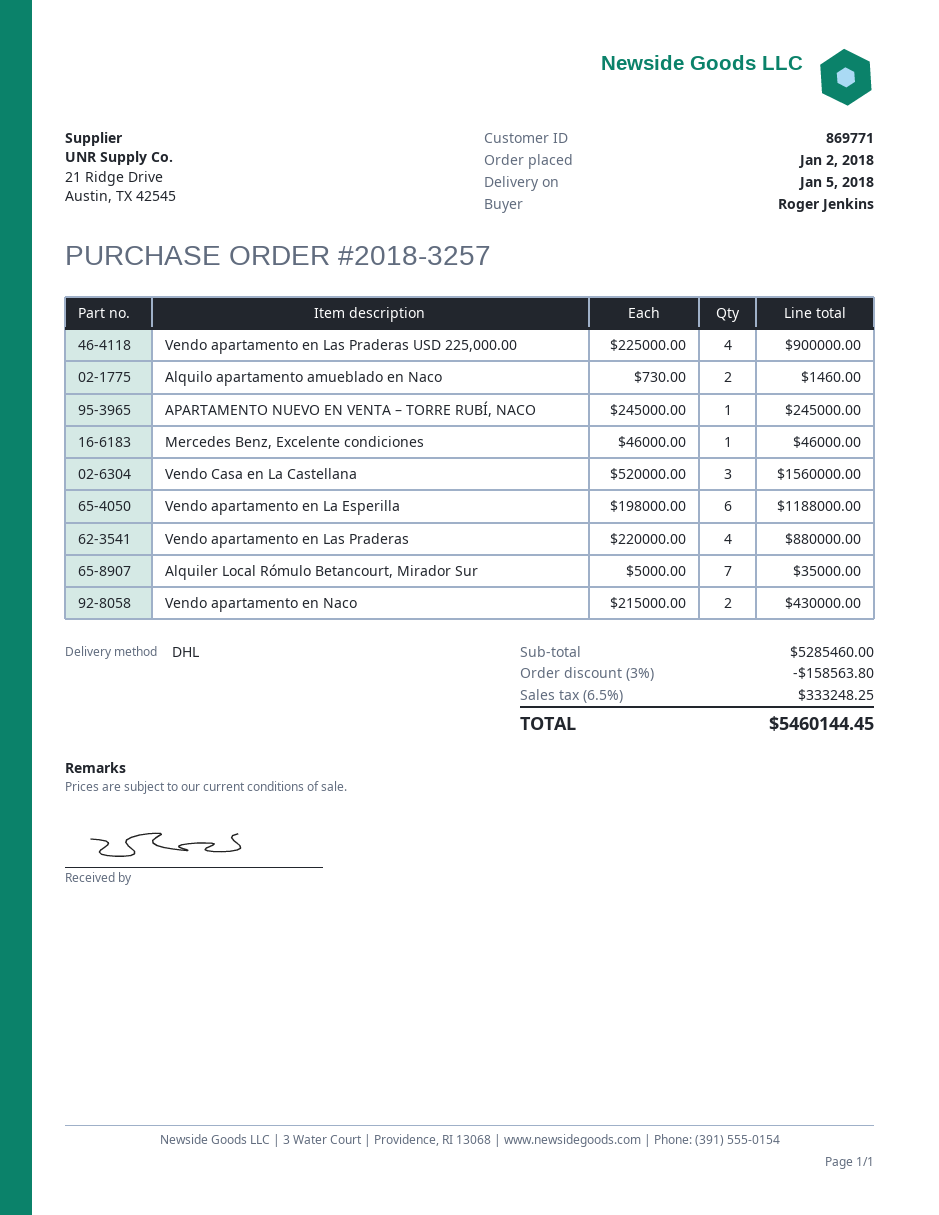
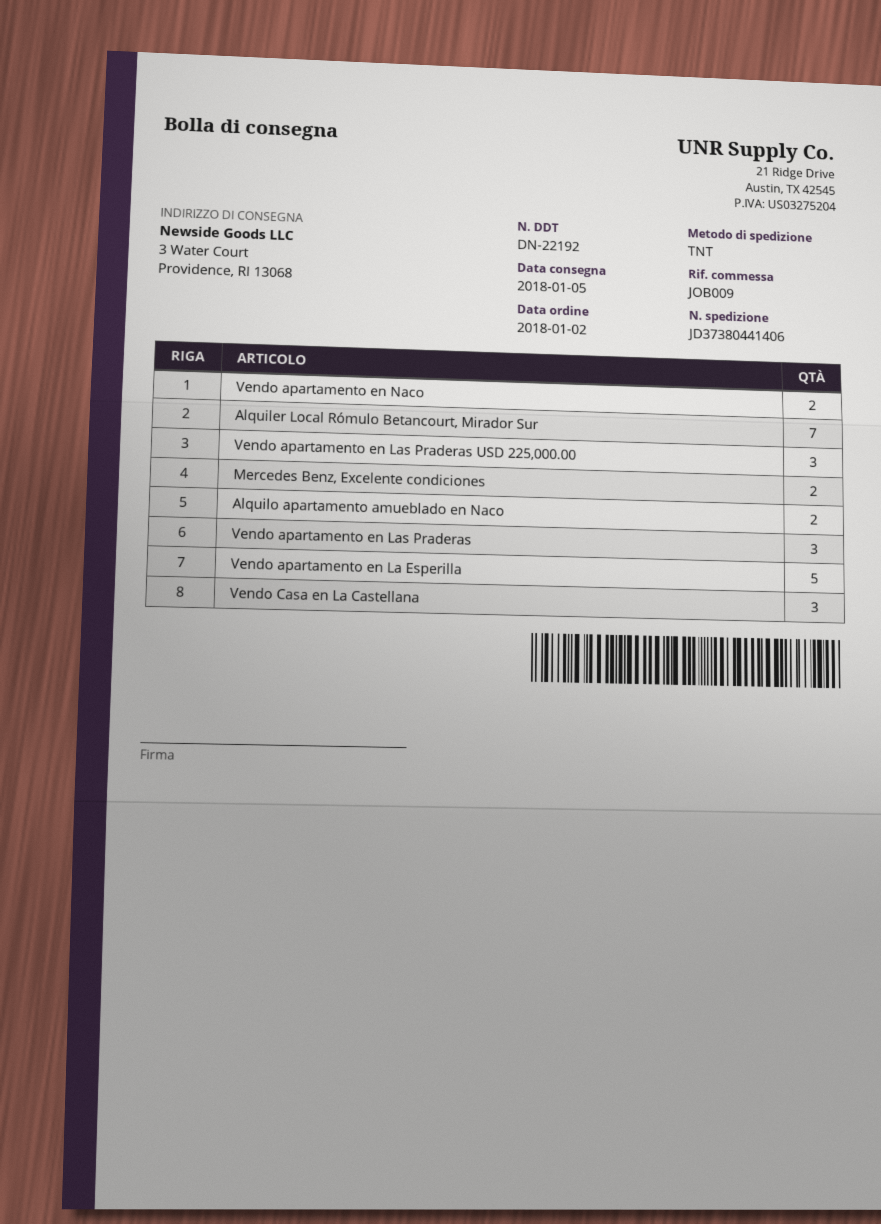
shipping method: DHL -> TNT
Vendo apartamento en Las Praderas USD 225,000.00: 4 -> 3
APARTAMENTO NUEVO EN VENTA – TORRE RUBÍ, NACO: 1 -> none
Mercedes Benz, Excelente condiciones: 1 -> 2
Vendo apartamento en La Esperilla: 6 -> 5
Vendo apartamento en Las Praderas: 4 -> 3

